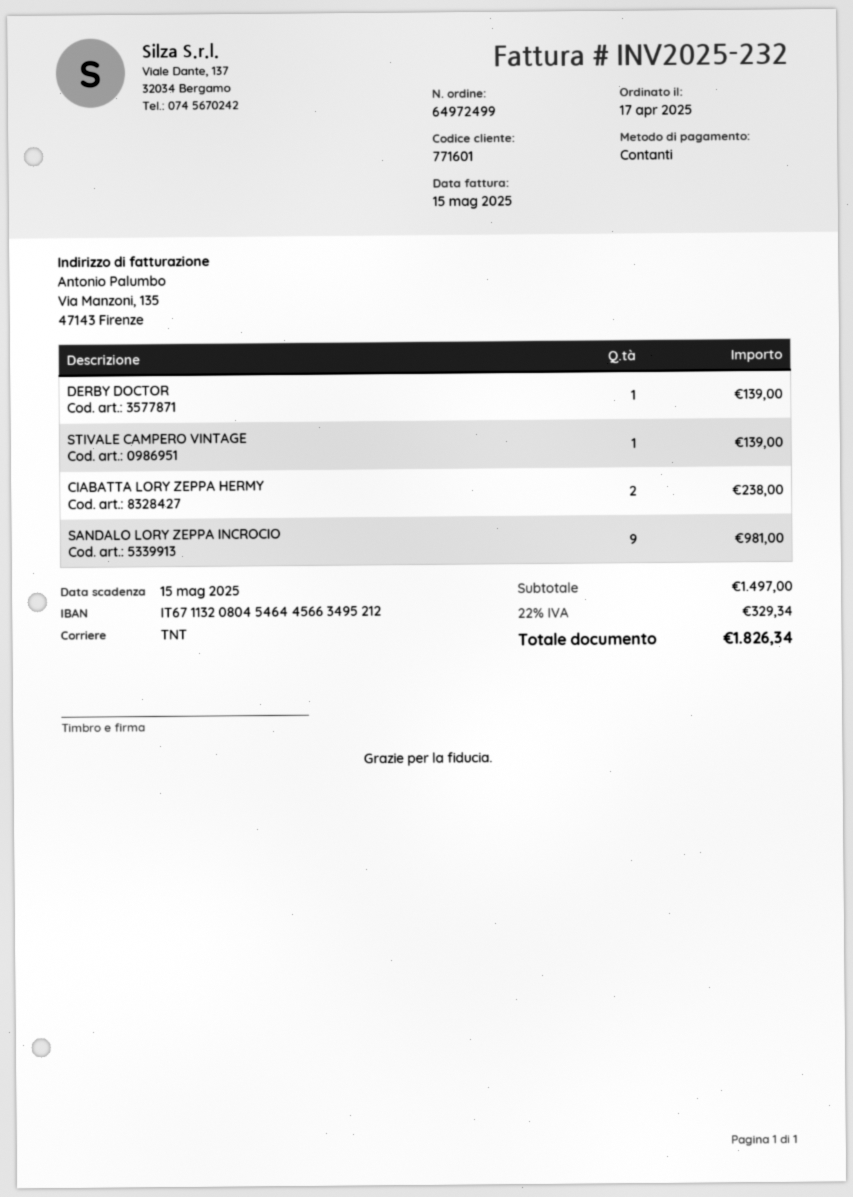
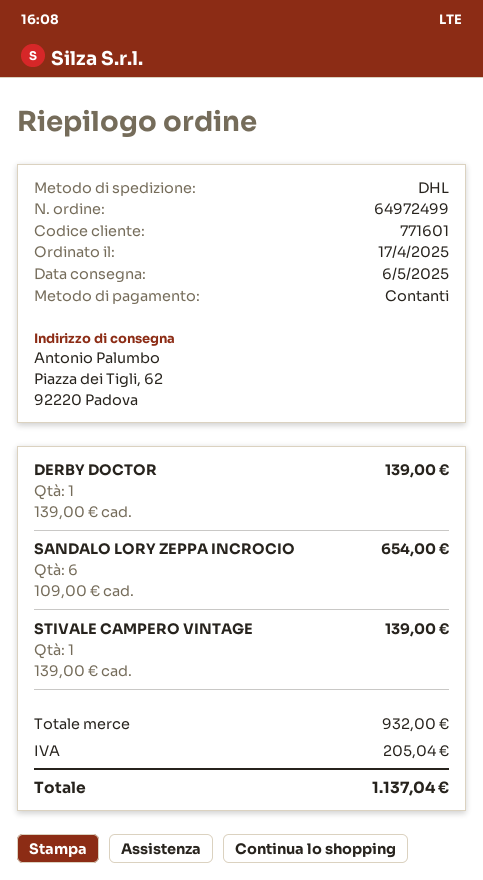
shipping method: TNT -> DHL
CIABATTA LORY ZEPPA HERMY: 2 for 238.00 -> none
SANDALO LORY ZEPPA INCROCIO: 9 for 981.00 -> 6 for 654.00
subtotal: 1497.00 -> 932.00
tax: 329.34 -> 205.04
total: 1826.34 -> 1137.04

